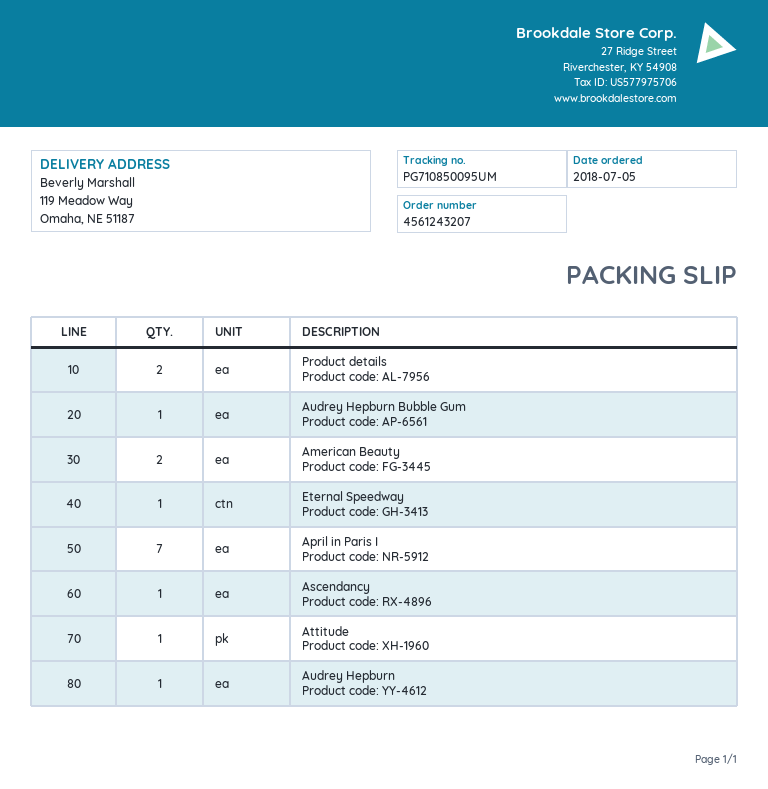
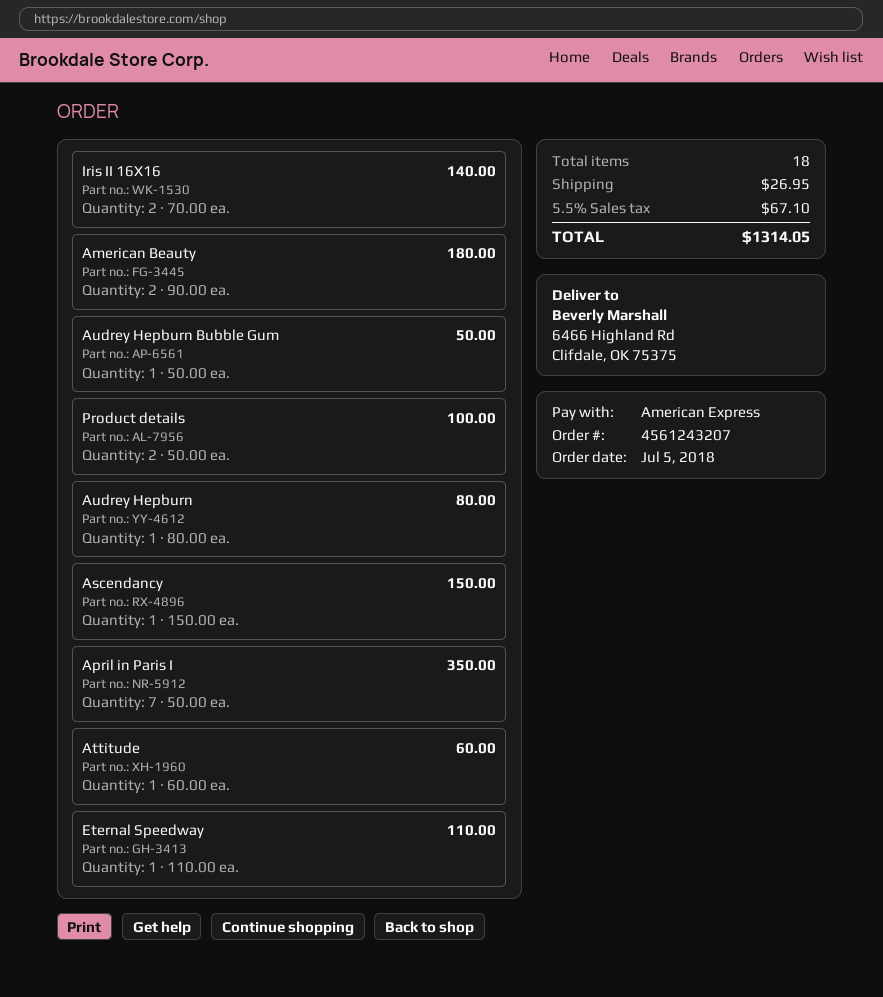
ship to: 119 Meadow Way, Omaha, NE 51187 -> 6466 Highland Rd, Clifdale, OK 75375
Iris II 16X16: none -> 2

